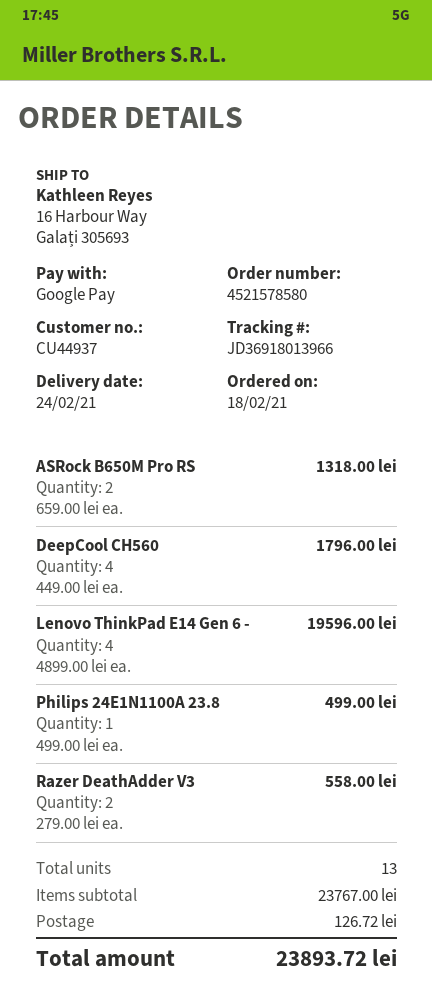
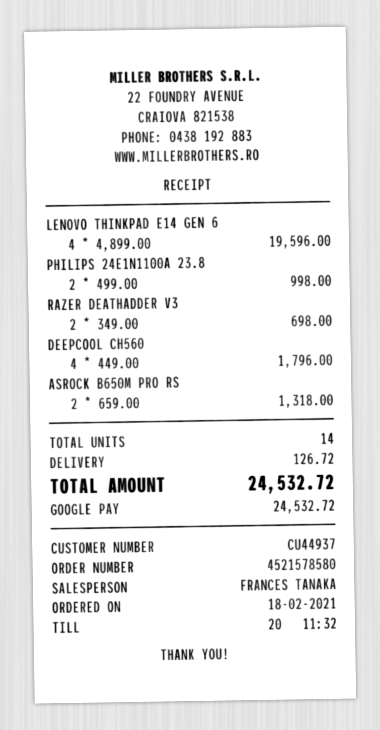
Philips 24E1N1100A 23.8: 1 x 499.00 = 499.00 -> 2 x 499.00 = 998.00
Razer DeathAdder V3: 2 x 279.00 = 558.00 -> 2 x 349.00 = 698.00
total quantity: 13 -> 14
total: 23893.72 -> 24532.72

